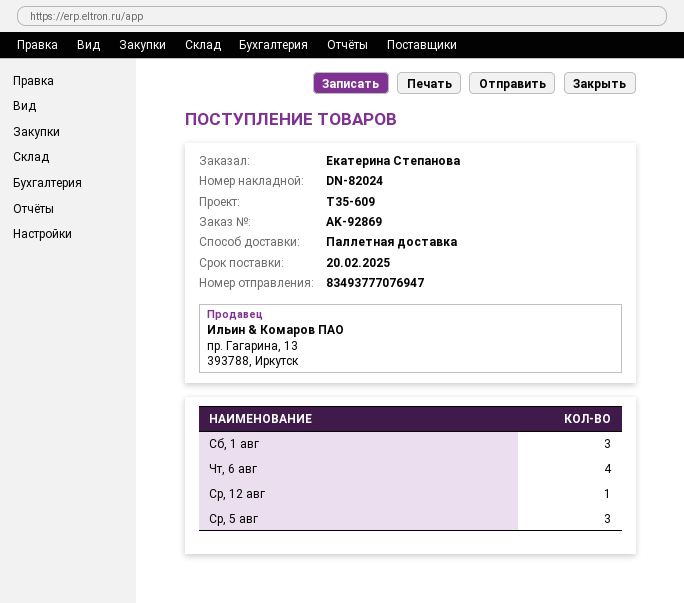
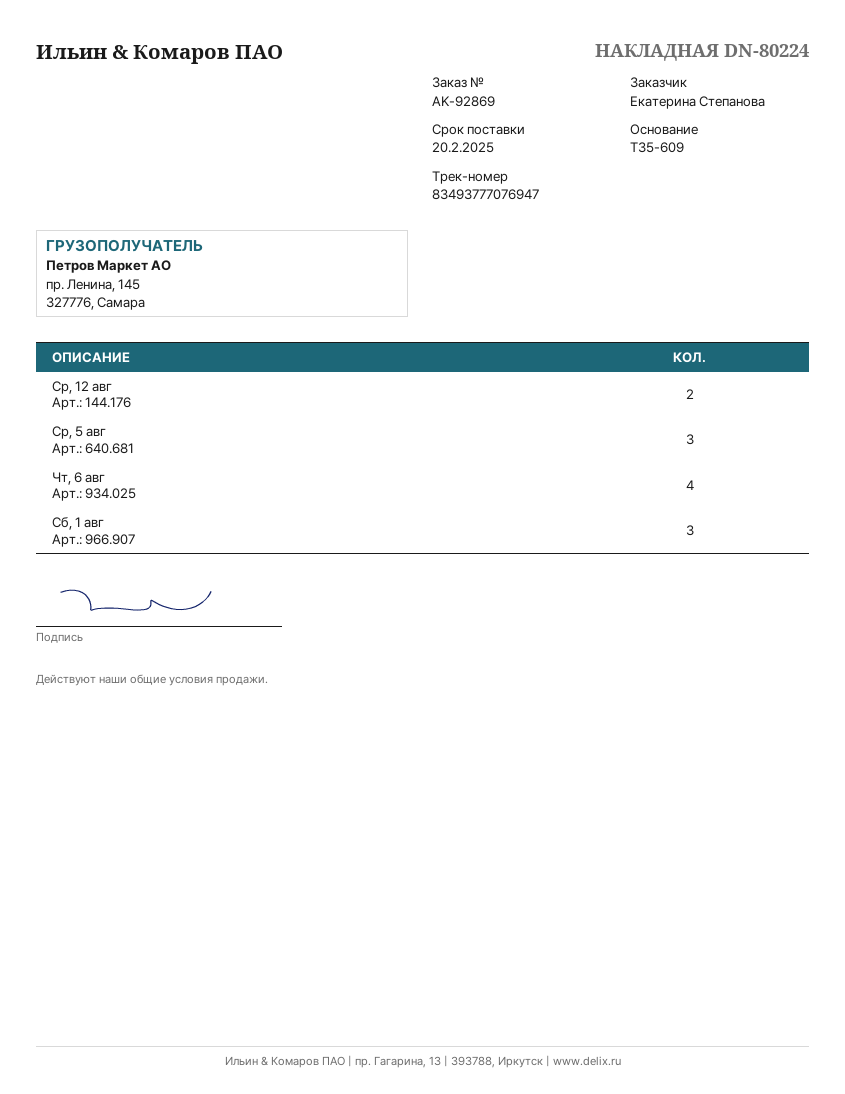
delivery note number: DN-82024 -> DN-80224
Ср, 12 авг: 1 -> 2

